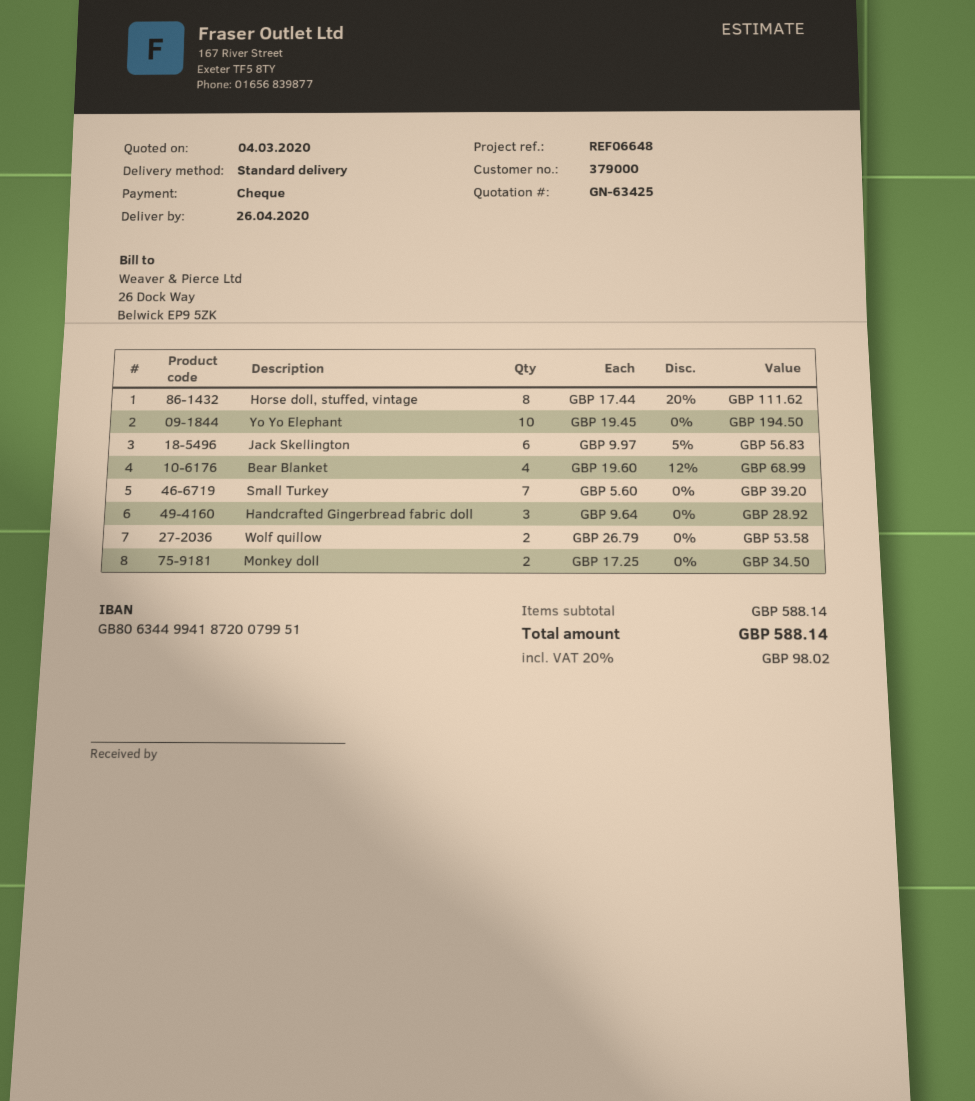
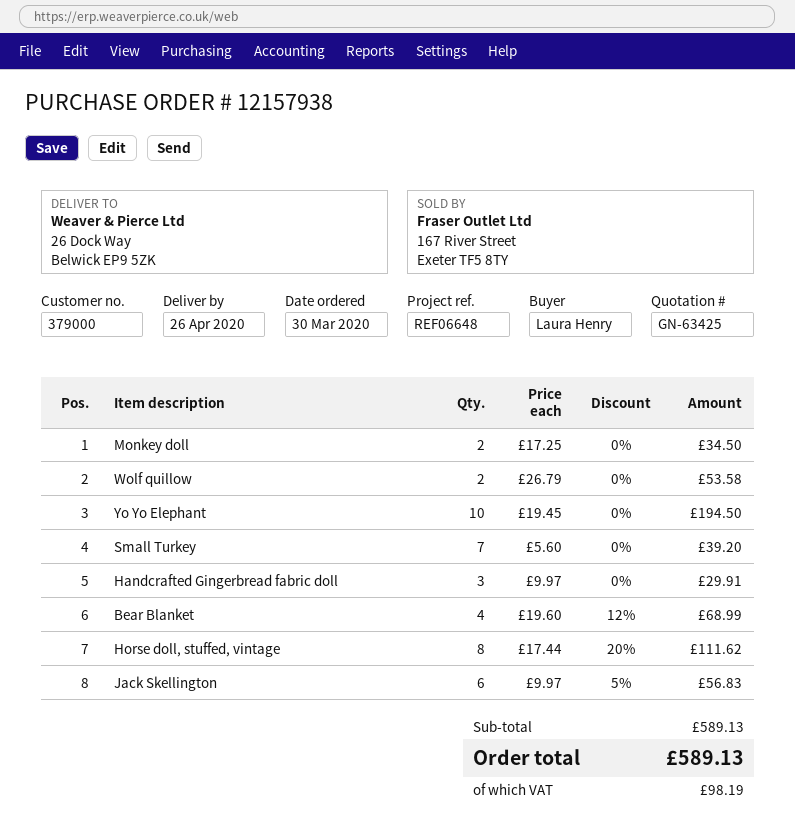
Handcrafted Gingerbread fabric doll: 3 x 9.64 = 28.92 -> 3 x 9.97 = 29.91
subtotal: 588.14 -> 589.13
tax: 98.02 -> 98.19
total: 588.14 -> 589.13

